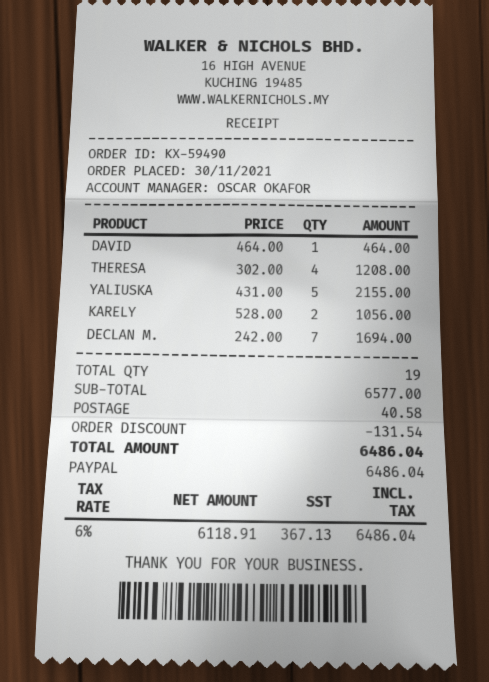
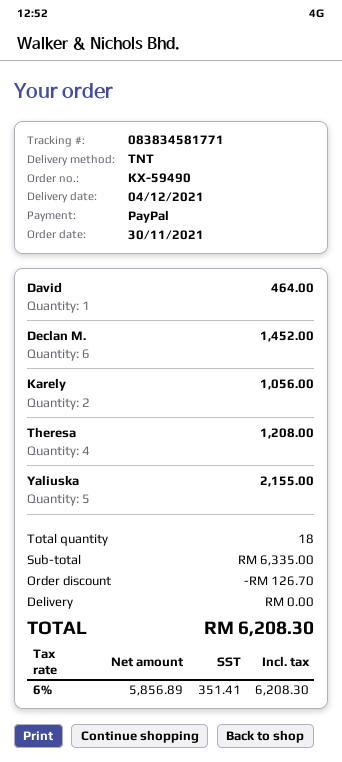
DECLAN M.: 7 for 1694.00 -> 6 for 1452.00
total quantity: 19 -> 18
subtotal: 6577.00 -> 6335.00
discount: 131.54 -> 126.70
shipping: 40.58 -> 0.00
net: 6118.91 -> 5856.89
tax: 6% = 367.13 -> 6% = 351.41
total: 6486.04 -> 6208.30

